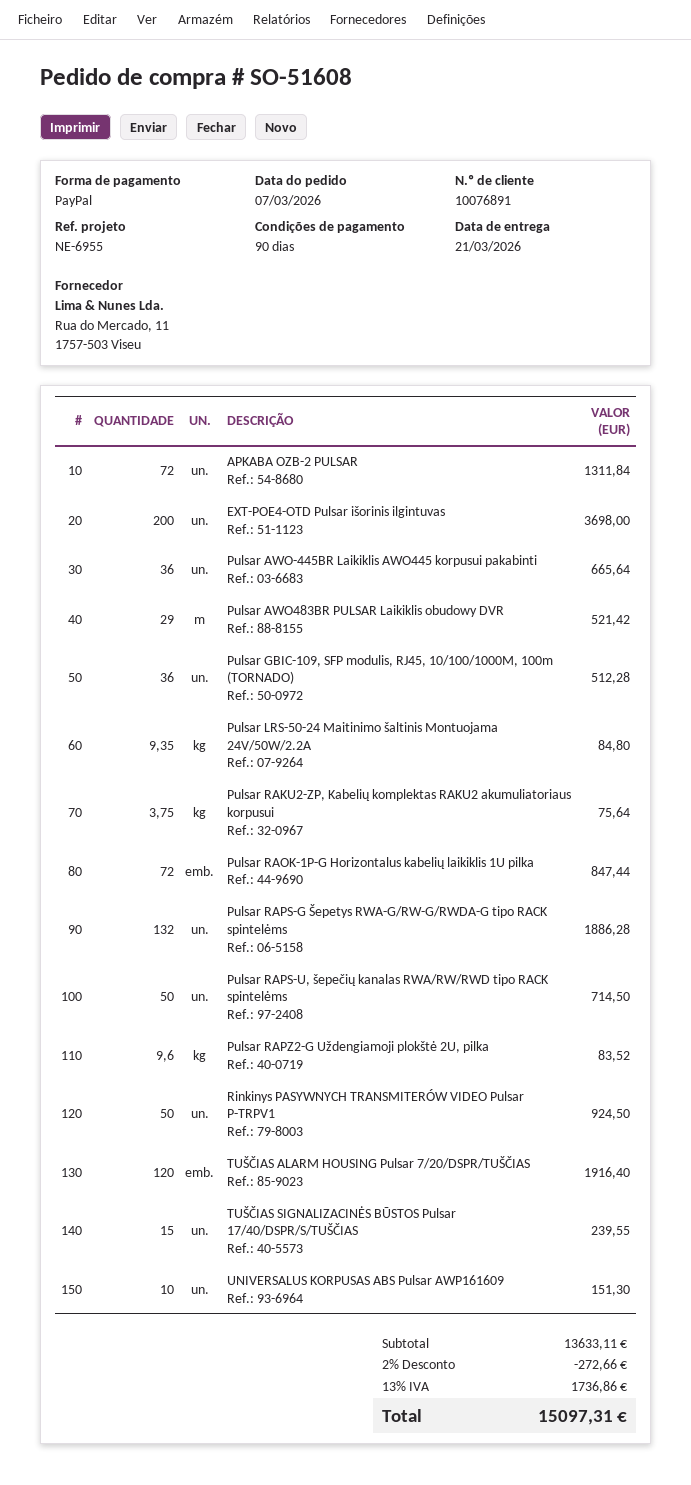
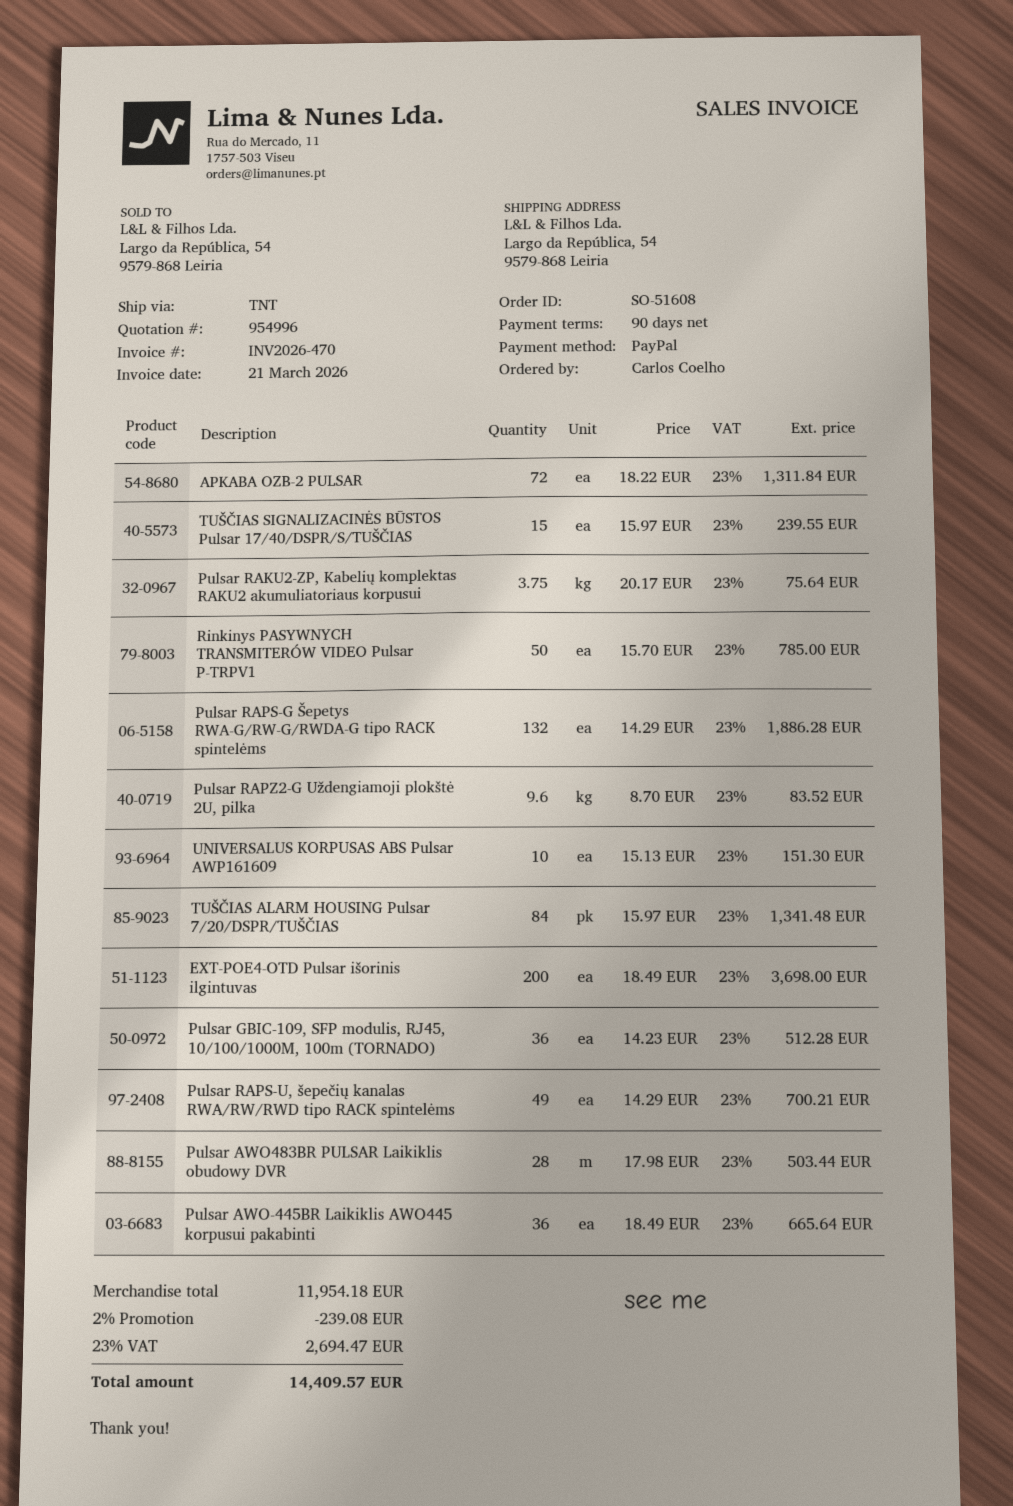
Pulsar AWO483BR PULSAR Laikiklis obudowy DVR: 29 for 521.42 -> 28 for 503.44
Pulsar LRS-50-24 Maitinimo šaltinis Montuojama 24V/50W/2.2A: 9.35 for 84.80 -> none
Pulsar RAOK-1P-G Horizontalus kabelių laikiklis 1U pilka: 72 for 847.44 -> none
Pulsar RAPS-U, šepečių kanalas RWA/RW/RWD tipo RACK spintelėms: 50 for 714.50 -> 49 for 700.21
Rinkinys PASYWNYCH TRANSMITERÓW VIDEO Pulsar P-TRPV1: 50 for 924.50 -> 50 for 785.00
TUŠČIAS ALARM HOUSING Pulsar 7/20/DSPR/TUŠČIAS: 120 for 1916.40 -> 84 for 1341.48
subtotal: 13633.11 -> 11954.18
discount: 2% = 272.66 -> 2% = 239.08
tax: 13% = 1736.86 -> 23% = 2694.47
total: 15097.31 -> 14409.57

